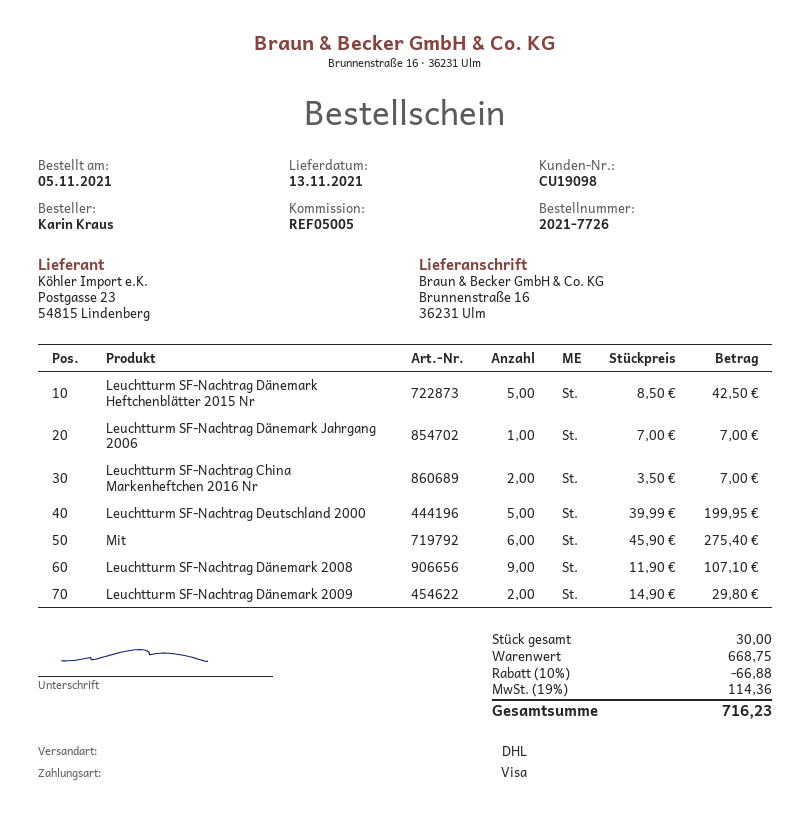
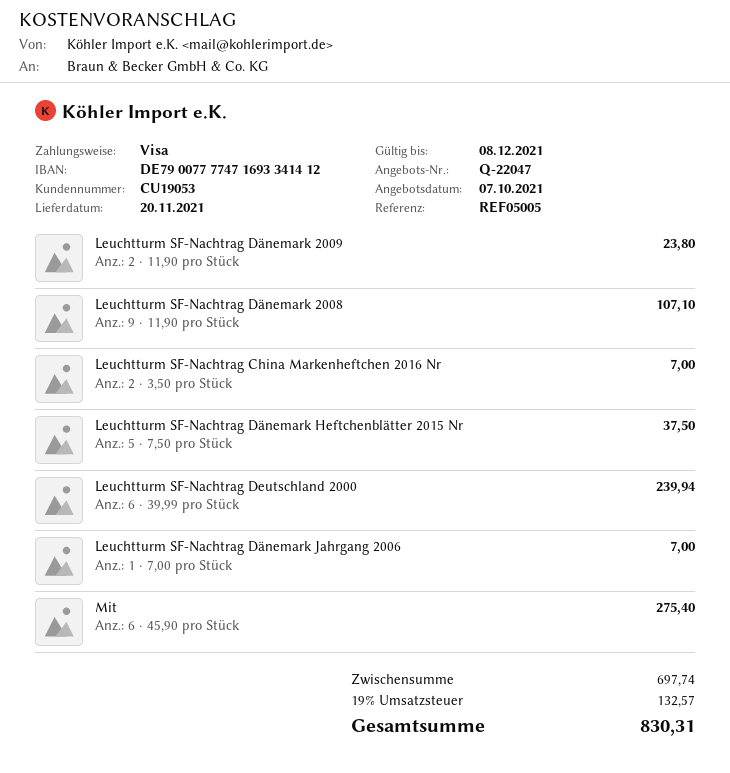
delivery date: 2021-11-13 -> 2021-11-20
customer number: CU19098 -> CU19053
Leuchtturm SF-Nachtrag Dänemark Heftchenblätter 2015 Nr: 5 x 8.50 = 42.50 -> 5 x 7.50 = 37.50
Leuchtturm SF-Nachtrag Deutschland 2000: 5 x 39.99 = 199.95 -> 6 x 39.99 = 239.94
Leuchtturm SF-Nachtrag Dänemark 2009: 2 x 14.90 = 29.80 -> 2 x 11.90 = 23.80
subtotal: 668.75 -> 697.74
discount: 10% = 66.88 -> none
tax: 19% = 114.36 -> 19% = 132.57
total: 716.23 -> 830.31

